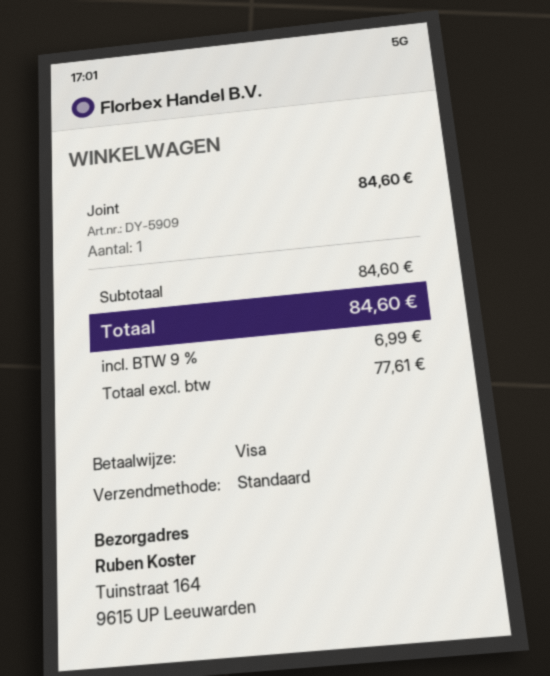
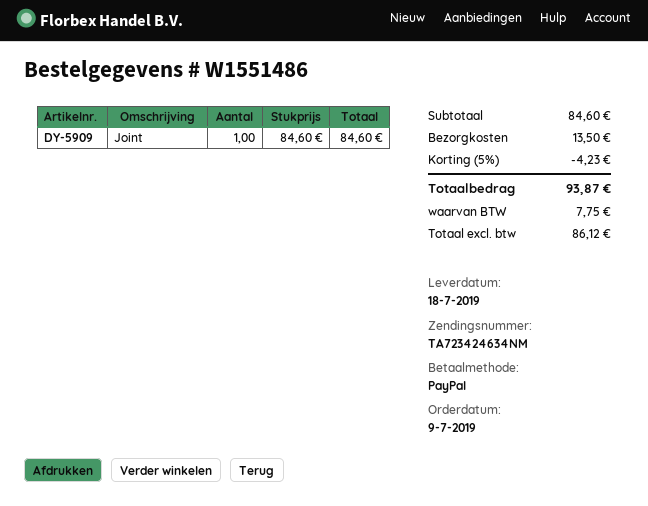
payment method: Visa -> PayPal
discount: none -> 5% = 4.23
shipping: none -> 13.50
net: 77.61 -> 86.12
tax: 6.99 -> 7.75
total: 84.60 -> 93.87

